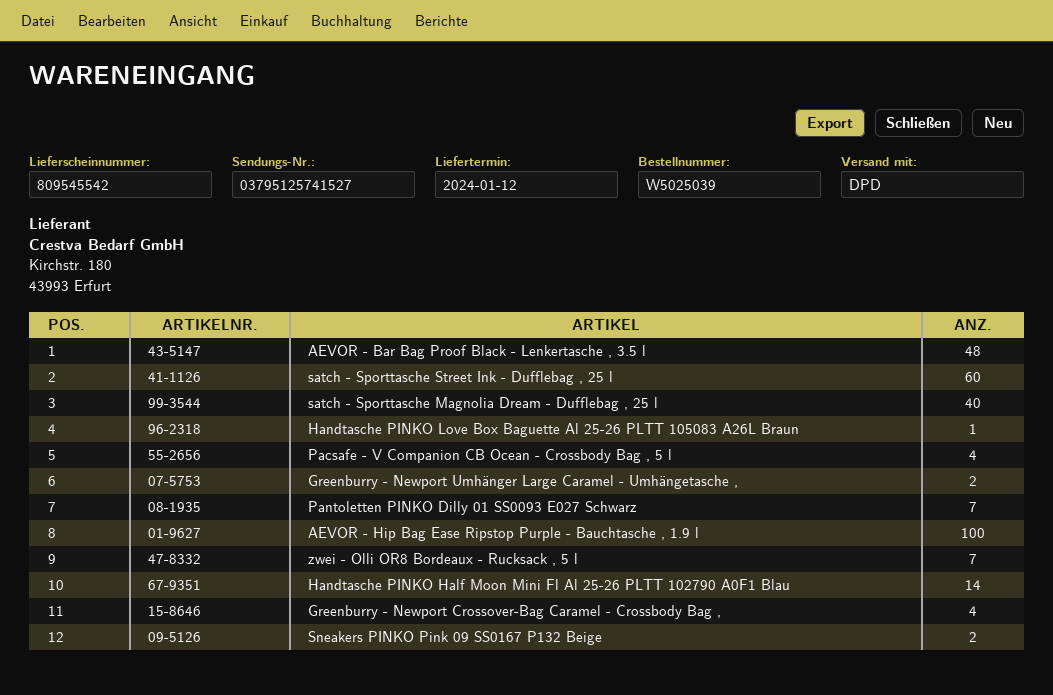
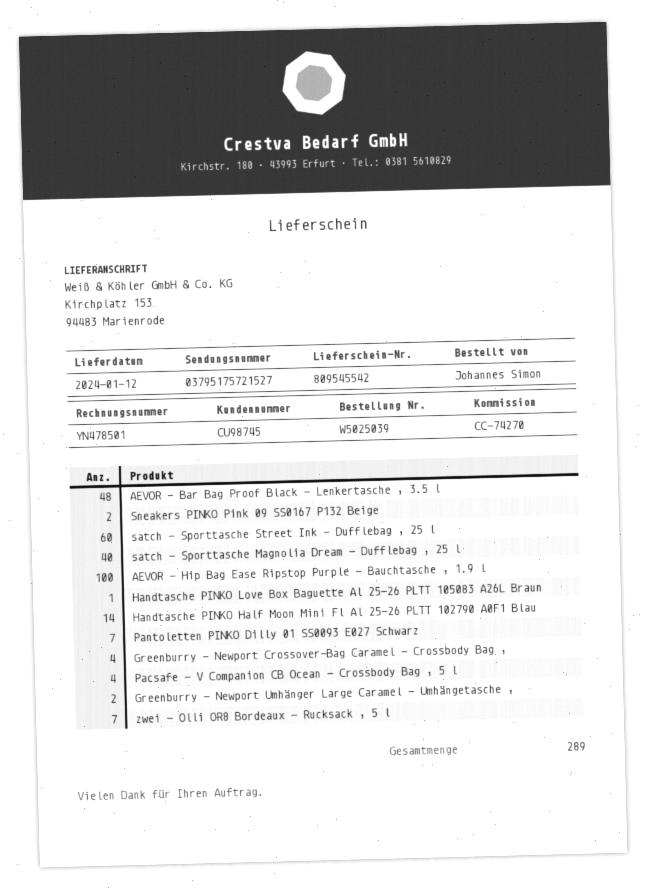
tracking number: 03795125741527 -> 03795175721527

